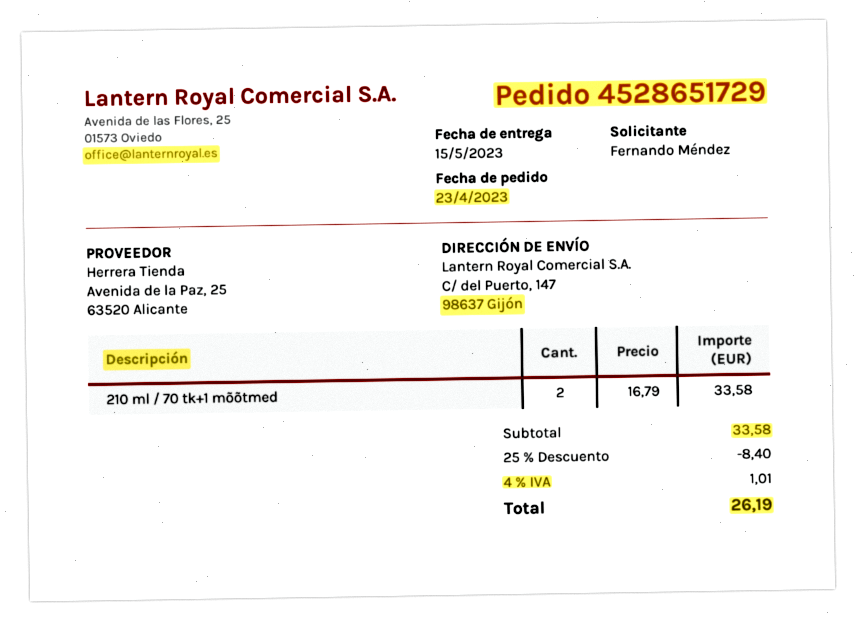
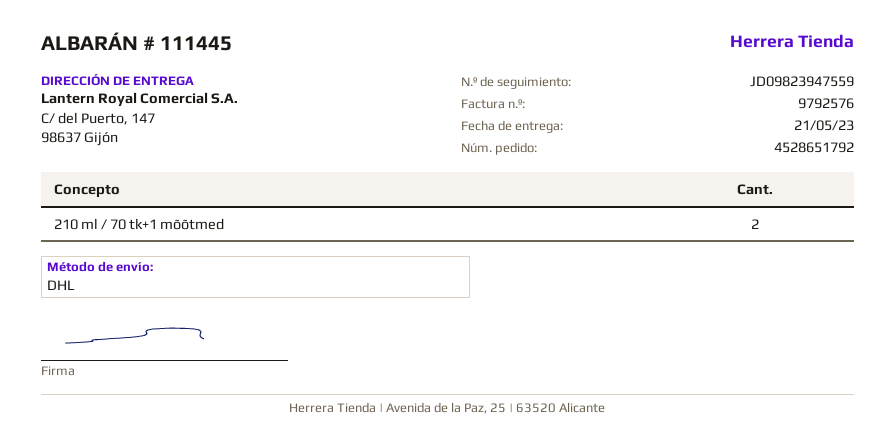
order number: 4528651729 -> 4528651792
delivery date: 2023-05-15 -> 2023-05-21

